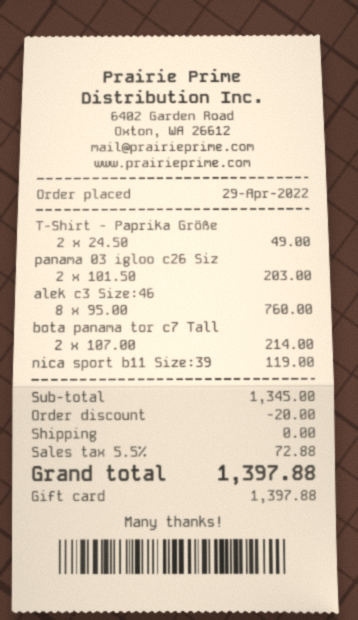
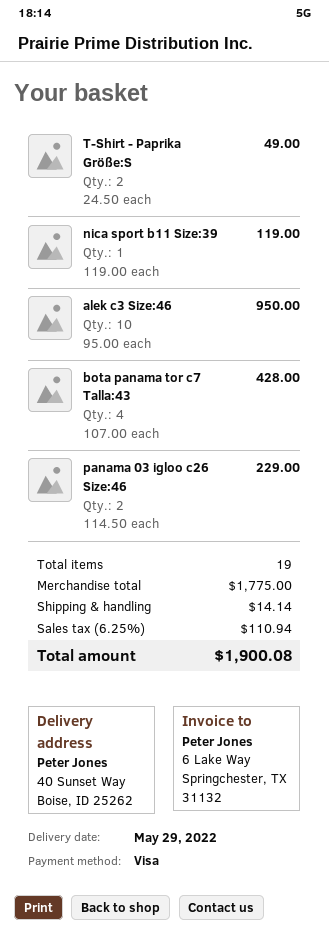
payment method: gift card -> Visa
panama 03 igloo c26 Siz: 2 x 101.50 = 203.00 -> 2 x 114.50 = 229.00
alek c3 Size:46: 8 x 95.00 = 760.00 -> 10 x 95.00 = 950.00
bota panama tor c7 Tall: 2 x 107.00 = 214.00 -> 4 x 107.00 = 428.00
subtotal: 1345.00 -> 1775.00
discount: 20.00 -> none
shipping: 0.00 -> 14.14
tax: 5.5% = 72.88 -> 6.25% = 110.94
total: 1397.88 -> 1900.08

